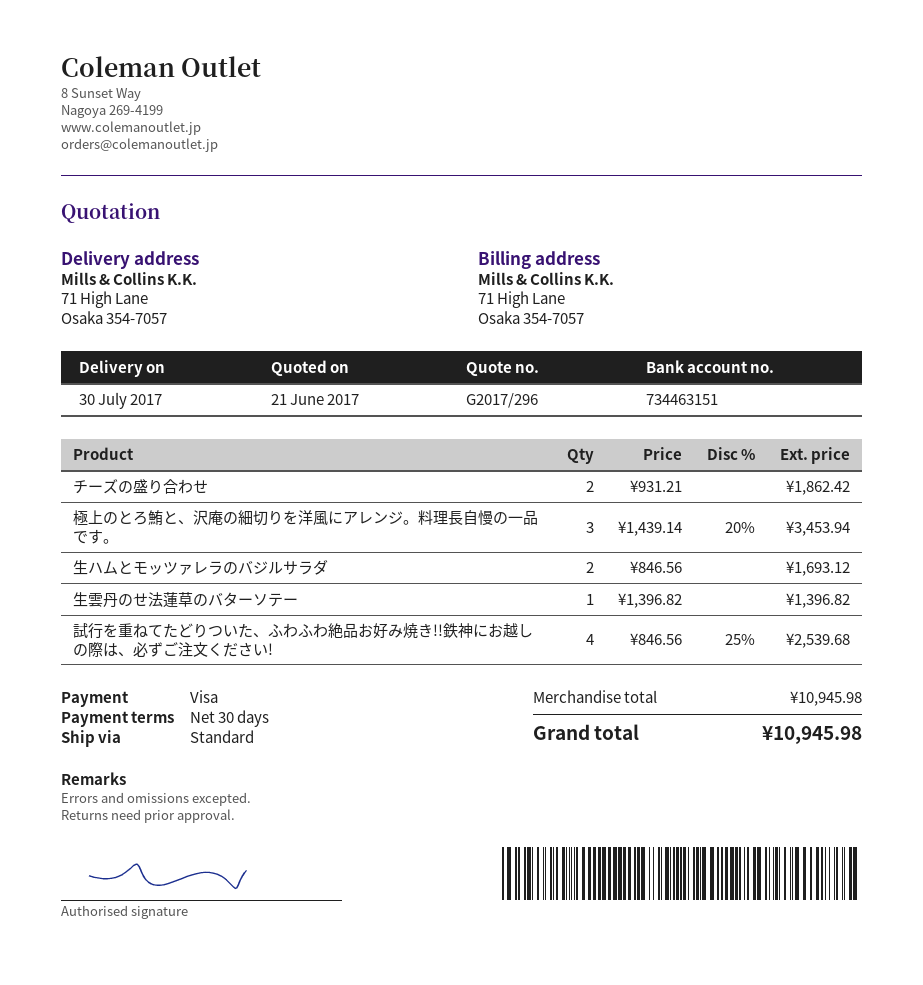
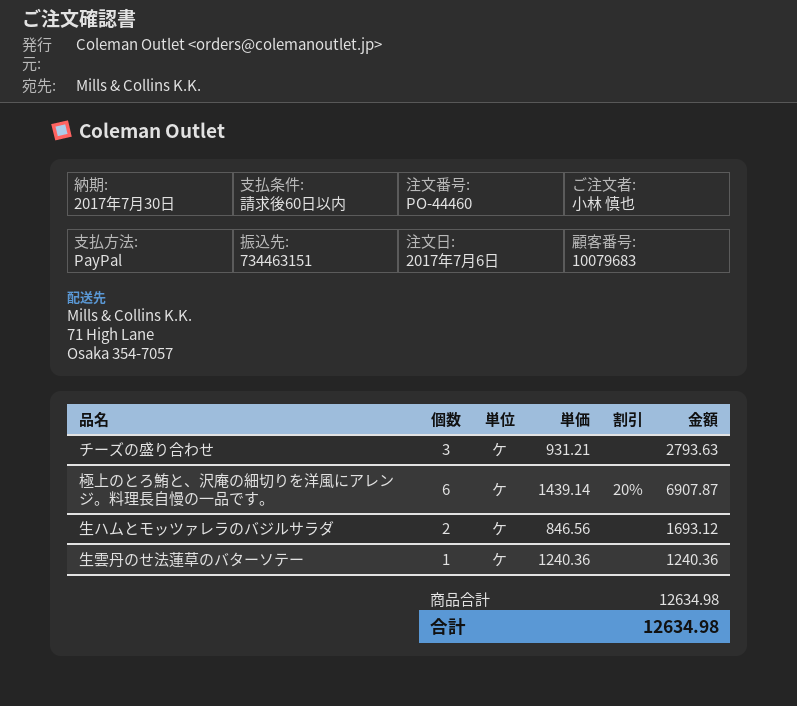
payment terms: 30 days -> 60 days
payment method: Visa -> PayPal
チーズの盛り合わせ: 2 x 931.21 = 1862.42 -> 3 x 931.21 = 2793.63
極上のとろ鮪と、沢庵の細切りを洋風にアレンジ。料理長自慢の一品です。: 3 x 1439.14 - 20% = 3453.94 -> 6 x 1439.14 - 20% = 6907.87
生雲丹のせ法蓮草のバターソテー: 1 x 1396.82 = 1396.82 -> 1 x 1240.36 = 1240.36
試行を重ねてたどりついた、ふわふわ絶品お好み焼き!!鉄神にお越しの際は、必ずご注文ください!: 4 x 846.56 - 25% = 2539.68 -> none
subtotal: 10945.98 -> 12634.98
total: 10945.98 -> 12634.98

